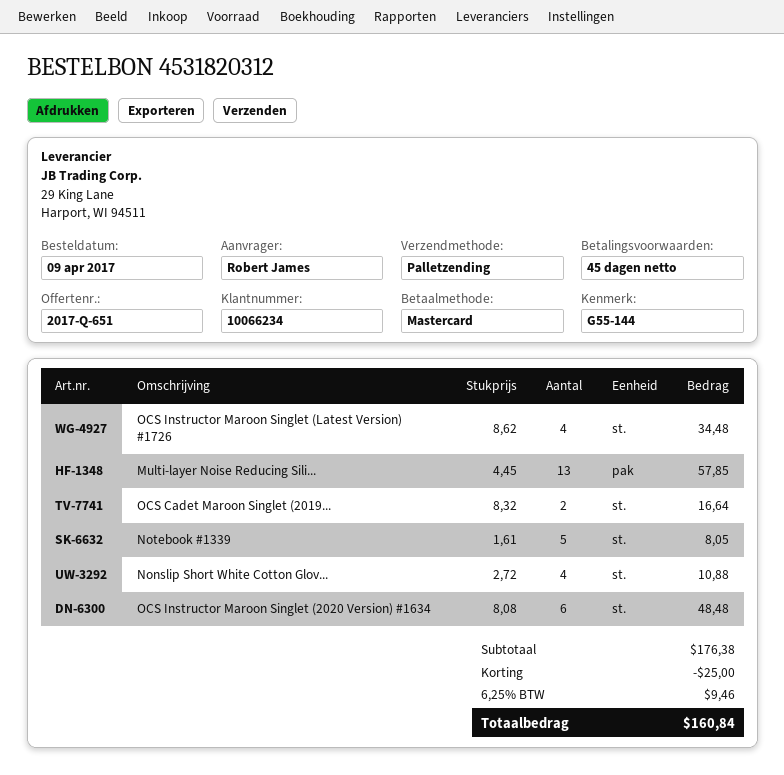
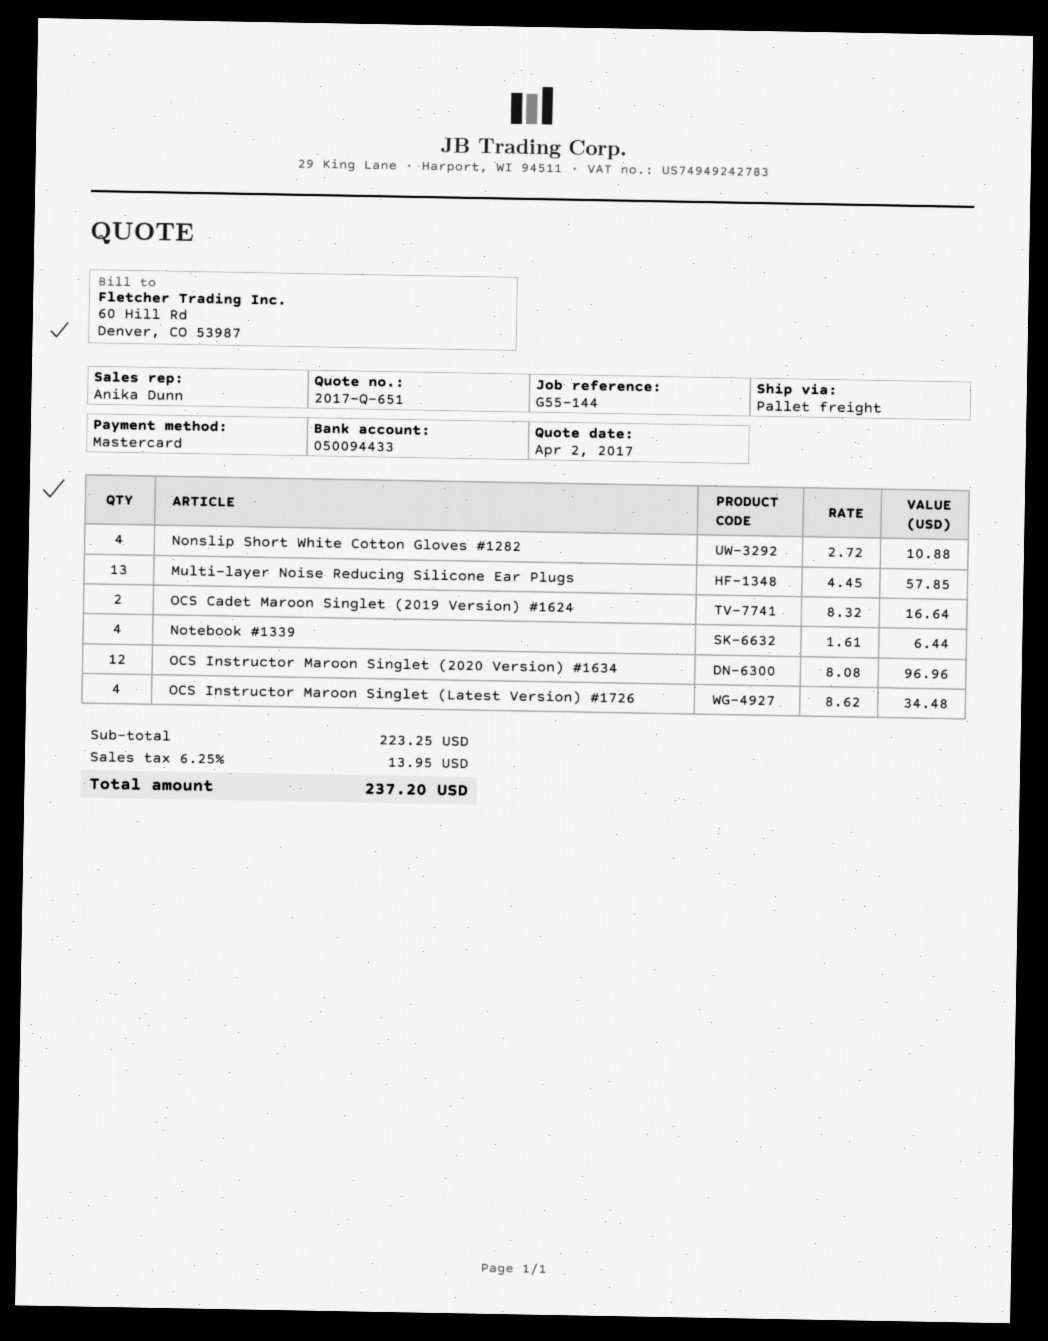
Notebook #1339: 5 x 1.61 = 8.05 -> 4 x 1.61 = 6.44
OCS Instructor Maroon Singlet (2020 Version) #1634: 6 x 8.08 = 48.48 -> 12 x 8.08 = 96.96
subtotal: 176.38 -> 223.25
discount: 25.00 -> none
tax: 6.25% = 9.46 -> 6.25% = 13.95
total: 160.84 -> 237.20

